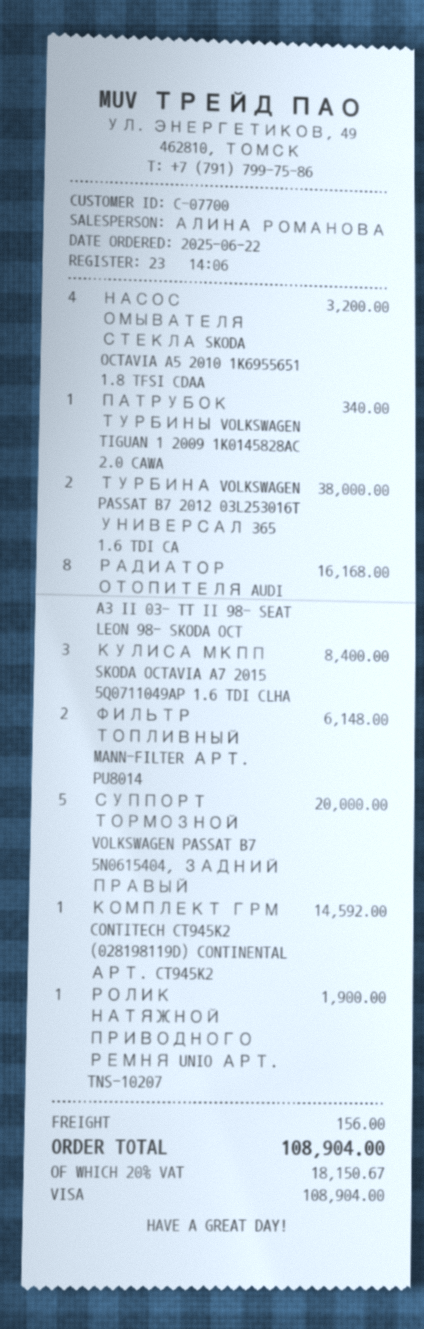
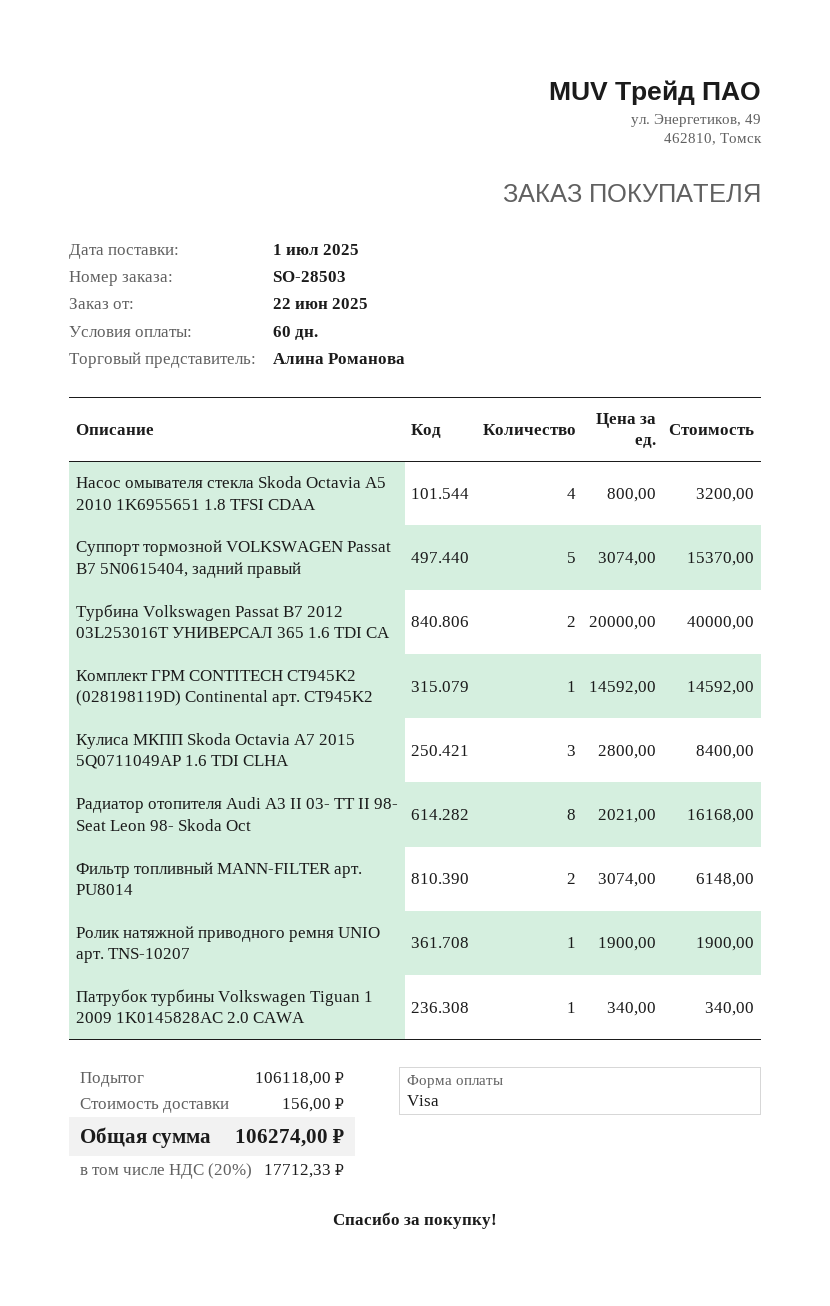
ТУРБИНА VOLKSWAGEN PASSAT B7 2012 03L253016T УНИВЕРСАЛ 365 1.6 TDI CA: 2 for 38000.00 -> 2 for 40000.00
СУППОРТ ТОРМОЗНОЙ VOLKSWAGEN PASSAT B7 5N0615404, ЗАДНИЙ ПРАВЫЙ: 5 for 20000.00 -> 5 for 15370.00
tax: 20% = 18150.67 -> 20% = 17712.33
total: 108904.00 -> 106274.00

